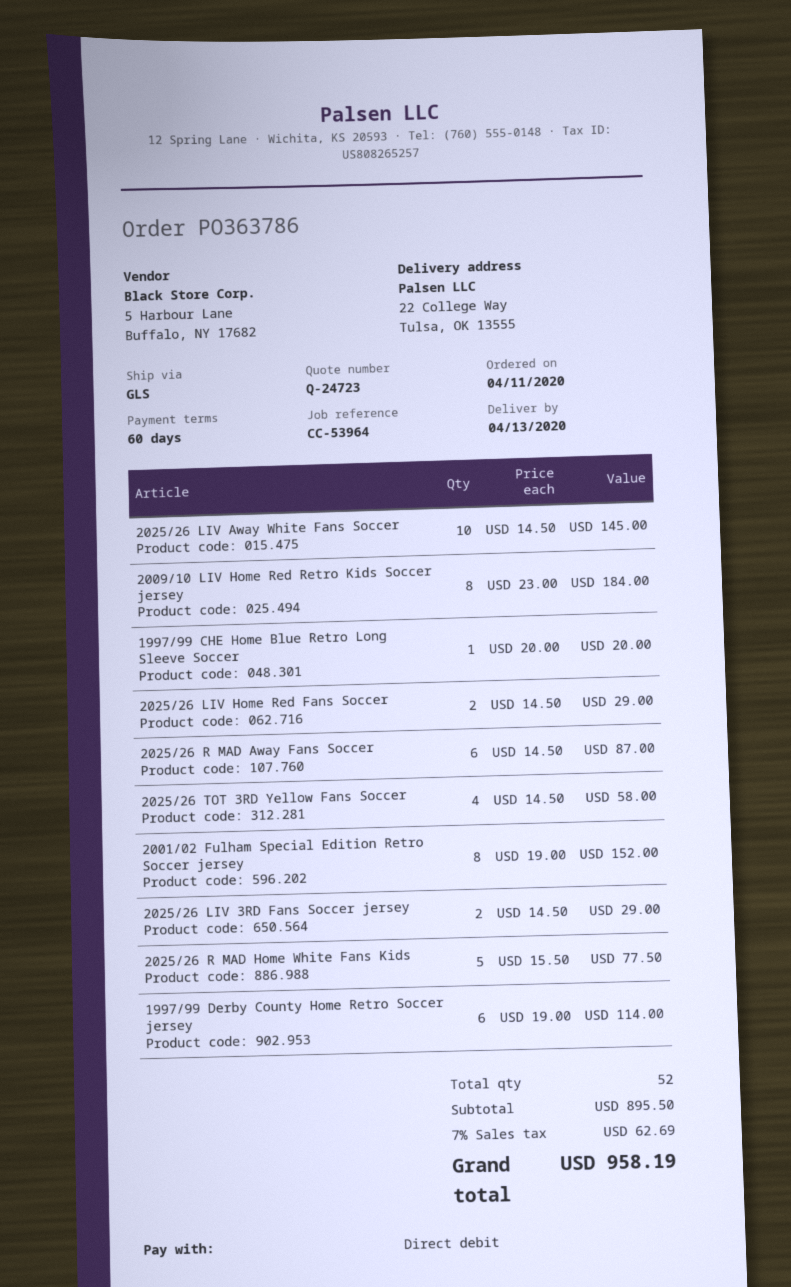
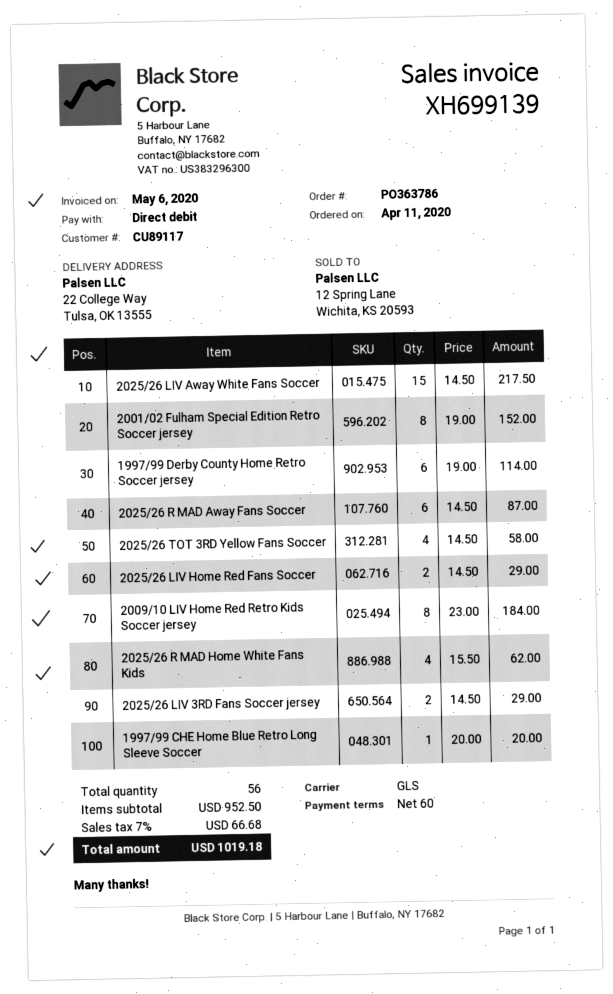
2025/26 LIV Away White Fans Soccer: 10 x 14.50 = 145.00 -> 15 x 14.50 = 217.50
2025/26 R MAD Home White Fans Kids: 5 x 15.50 = 77.50 -> 4 x 15.50 = 62.00
total quantity: 52 -> 56
subtotal: 895.50 -> 952.50
tax: 7% = 62.69 -> 7% = 66.68
total: 958.19 -> 1019.18

